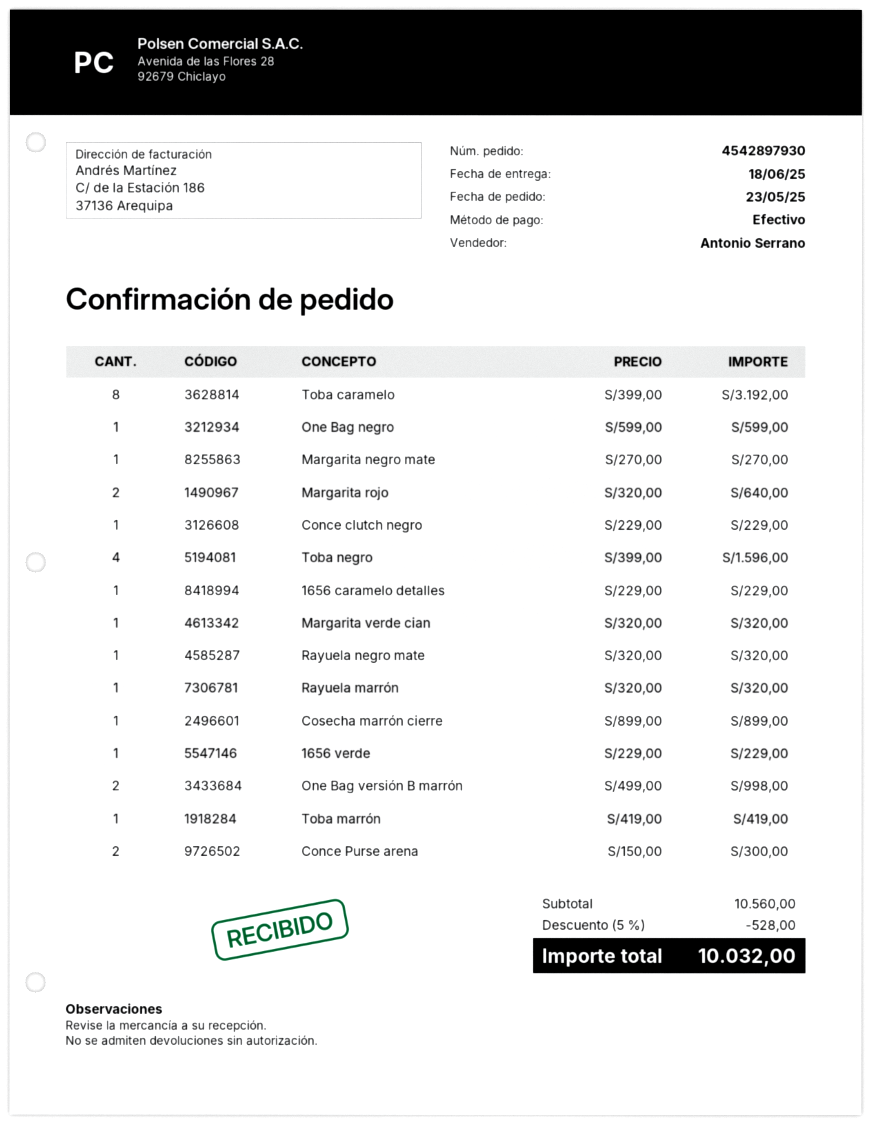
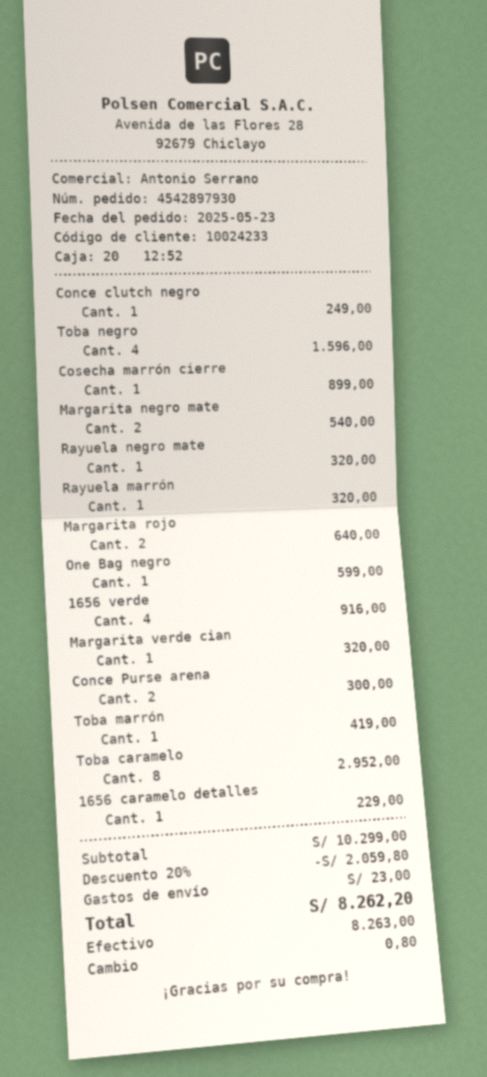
Toba caramelo: 8 for 3192.00 -> 8 for 2952.00
Margarita negro mate: 1 for 270.00 -> 2 for 540.00
Conce clutch negro: 1 for 229.00 -> 1 for 249.00
1656 verde: 1 for 229.00 -> 4 for 916.00
One Bag versión B marrón: 2 for 998.00 -> none
subtotal: 10560.00 -> 10299.00
discount: 5% = 528.00 -> 20% = 2059.80
shipping: none -> 23.00
total: 10032.00 -> 8262.20

